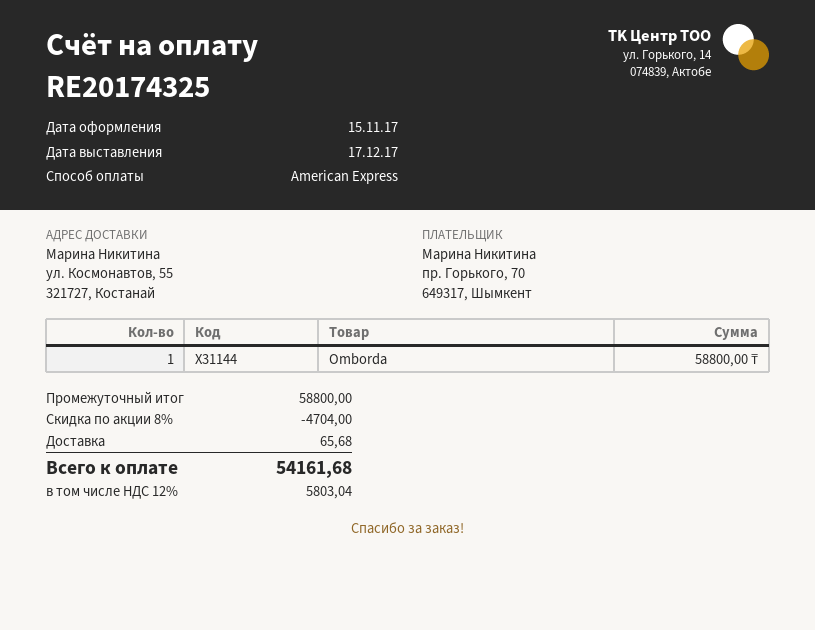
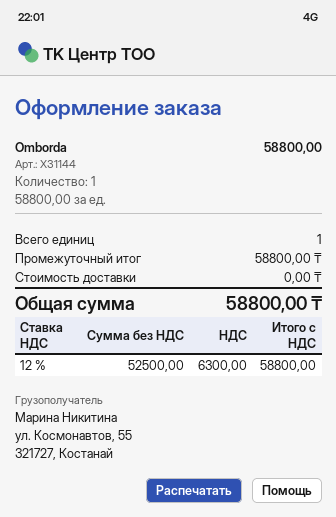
discount: 8% = 4704.00 -> none
shipping: 65.68 -> 0.00
tax: 12% = 5803.04 -> 12% = 6300.00
total: 54161.68 -> 58800.00

